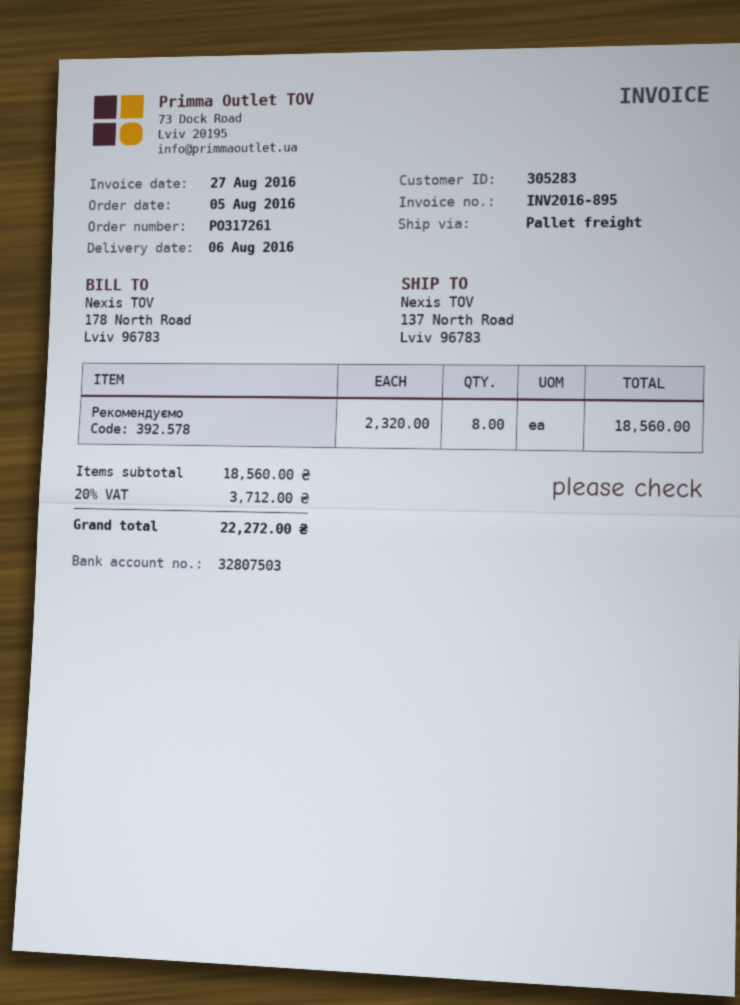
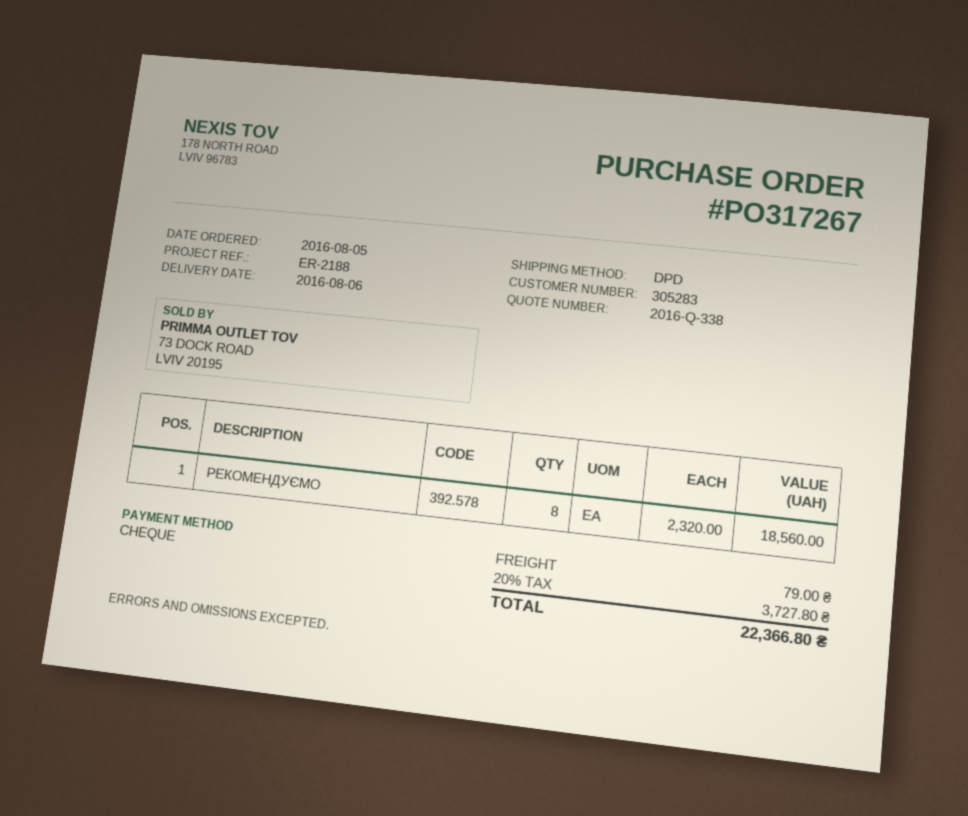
order number: PO317261 -> PO317267
shipping method: pallet freight -> DPD
shipping: none -> 79.00
tax: 20% = 3712.00 -> 20% = 3727.80
total: 22272.00 -> 22366.80

